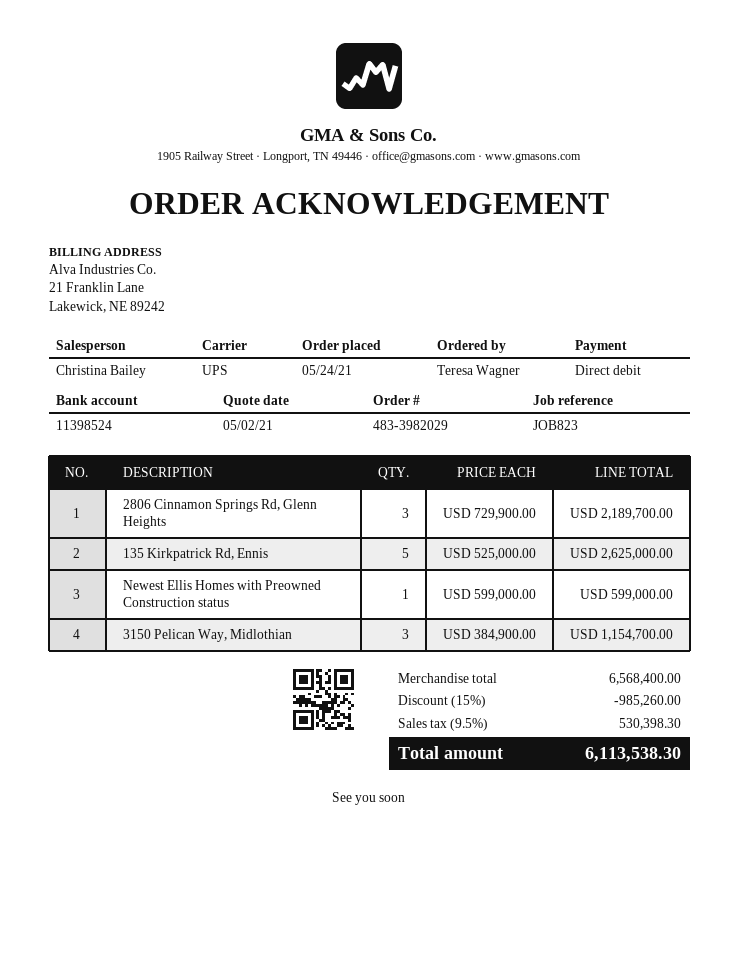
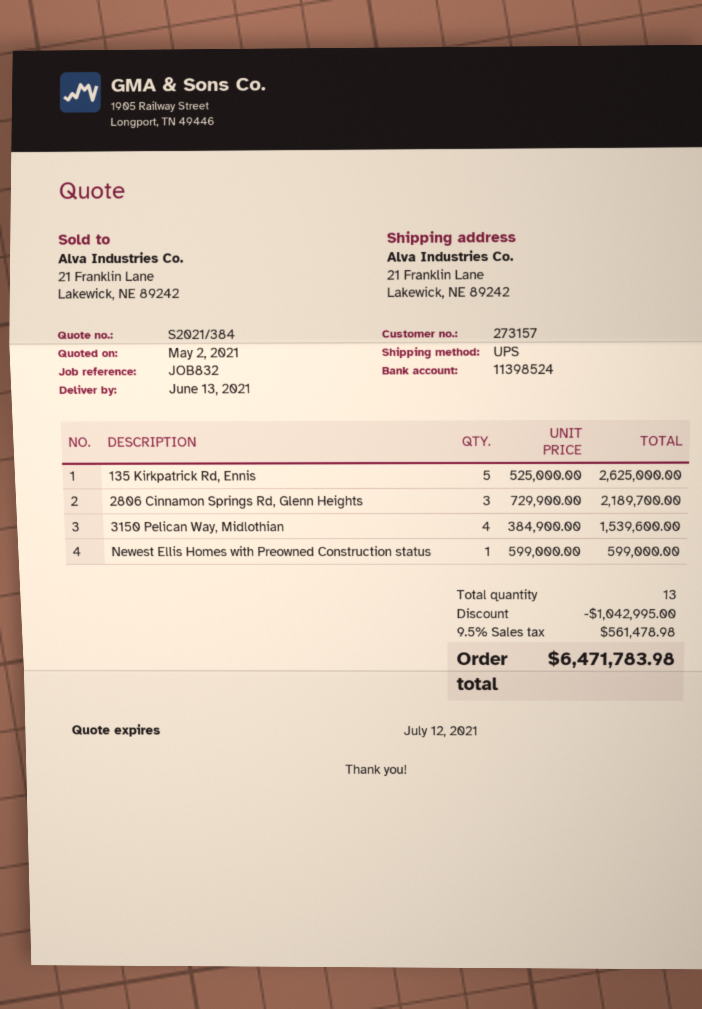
reference: JOB823 -> JOB832
3150 Pelican Way, Midlothian: 3 x 384900.00 = 1154700.00 -> 4 x 384900.00 = 1539600.00
discount: 985260.00 -> 1042995.00
tax: 9.5% = 530398.30 -> 9.5% = 561478.98
total: 6113538.30 -> 6471783.98

